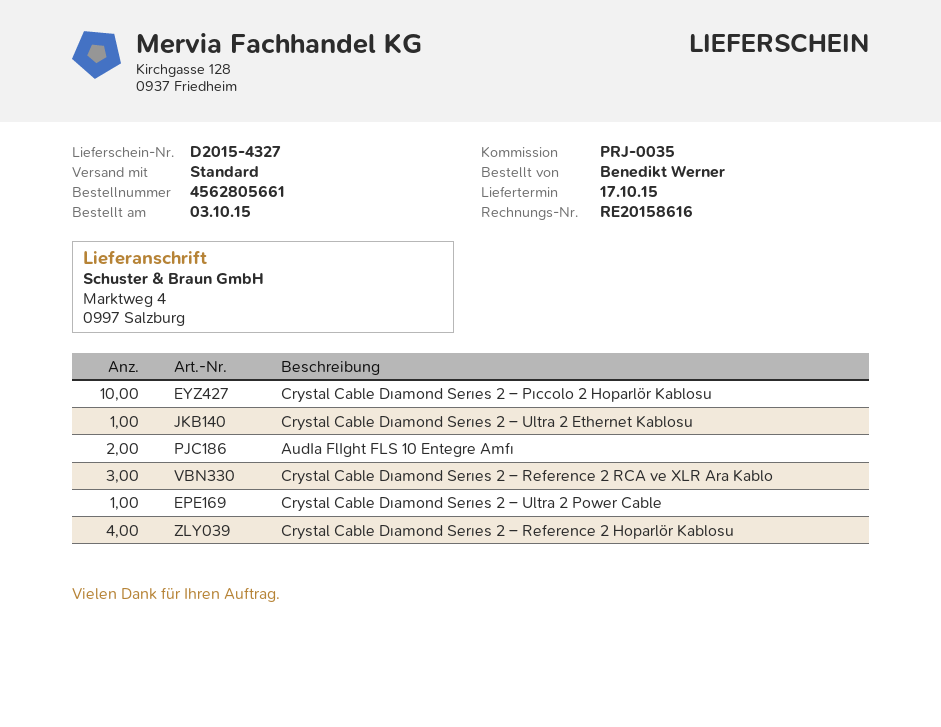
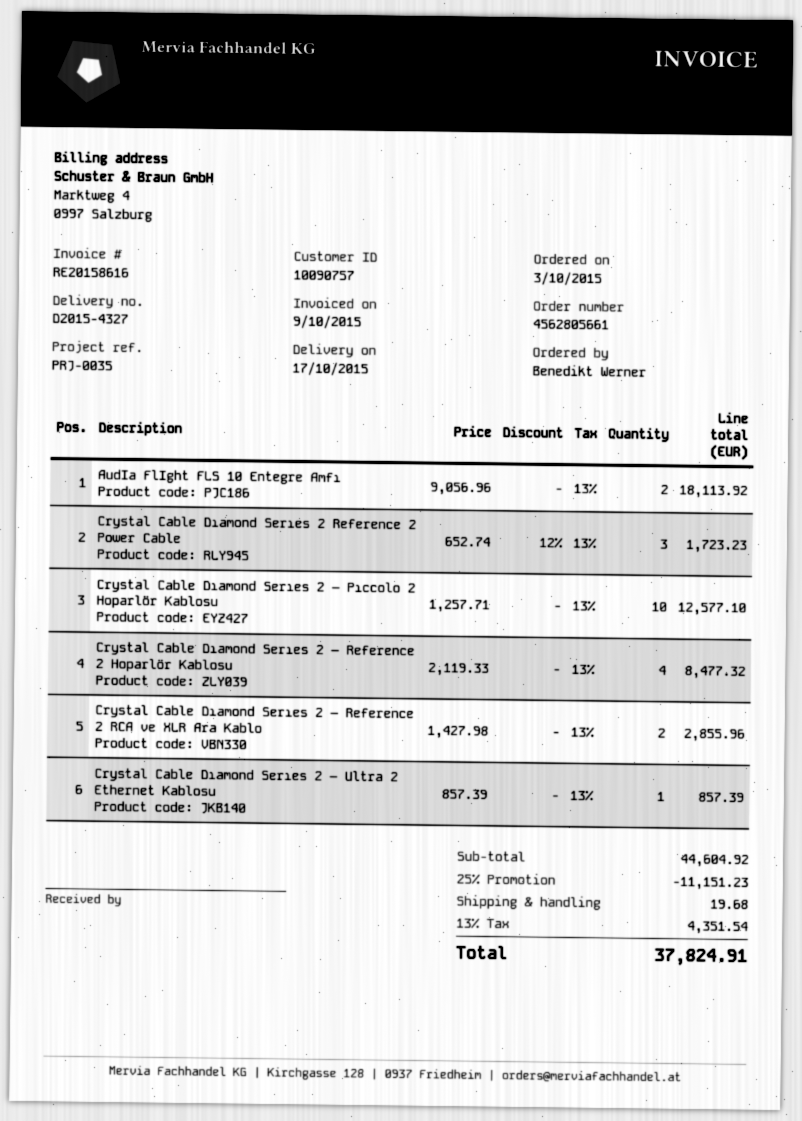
Crystal Cable Dıamond Serıes 2 – Reference 2 RCA ve XLR Ara Kablo: 3 -> 2
Crystal Cable Dıamond Serıes 2 – Ultra 2 Power Cable: 1 -> none
Crystal Cable Dıamond Serıes 2 Reference 2 Power Cable: none -> 3

